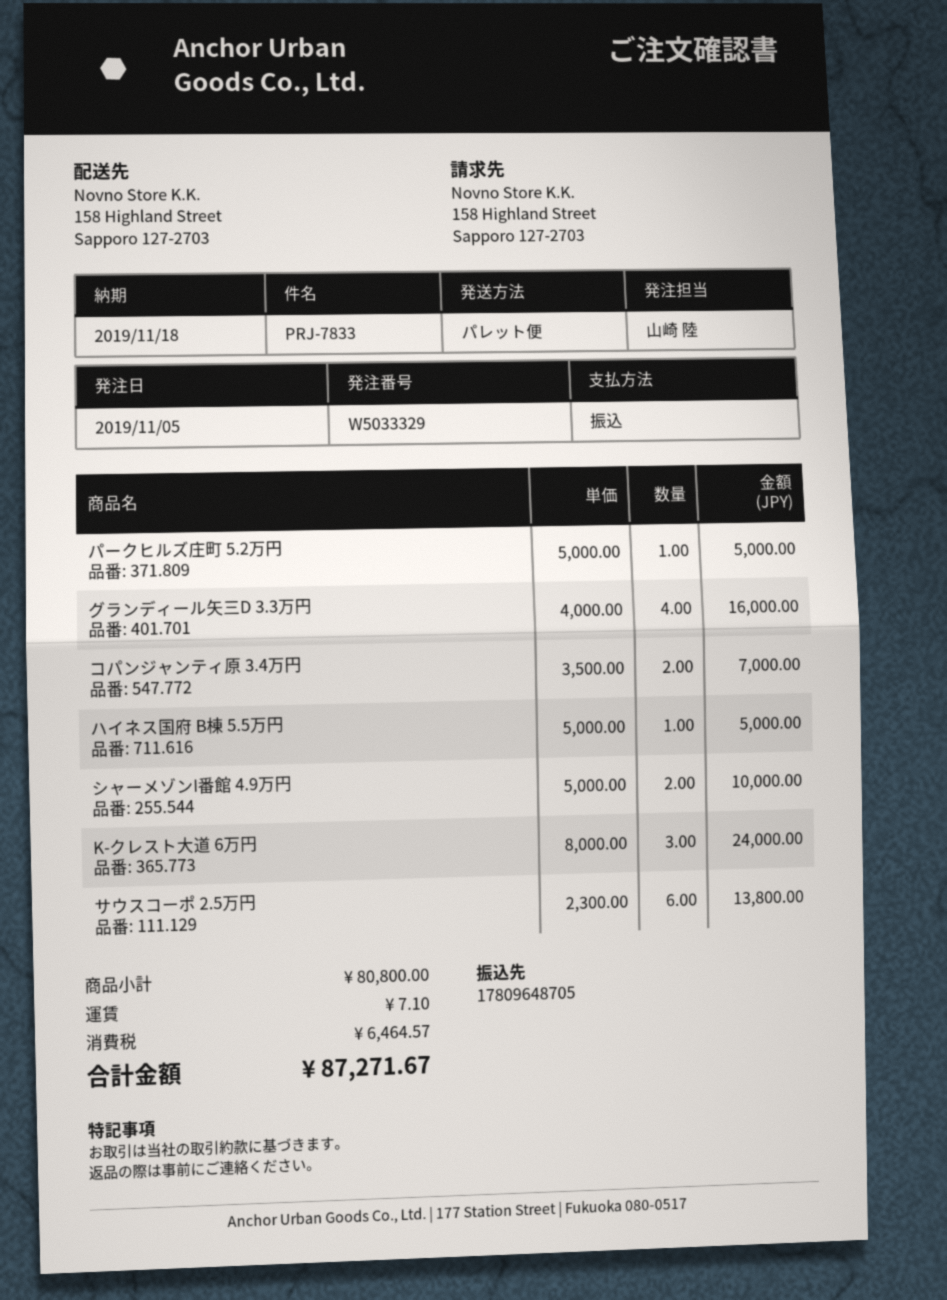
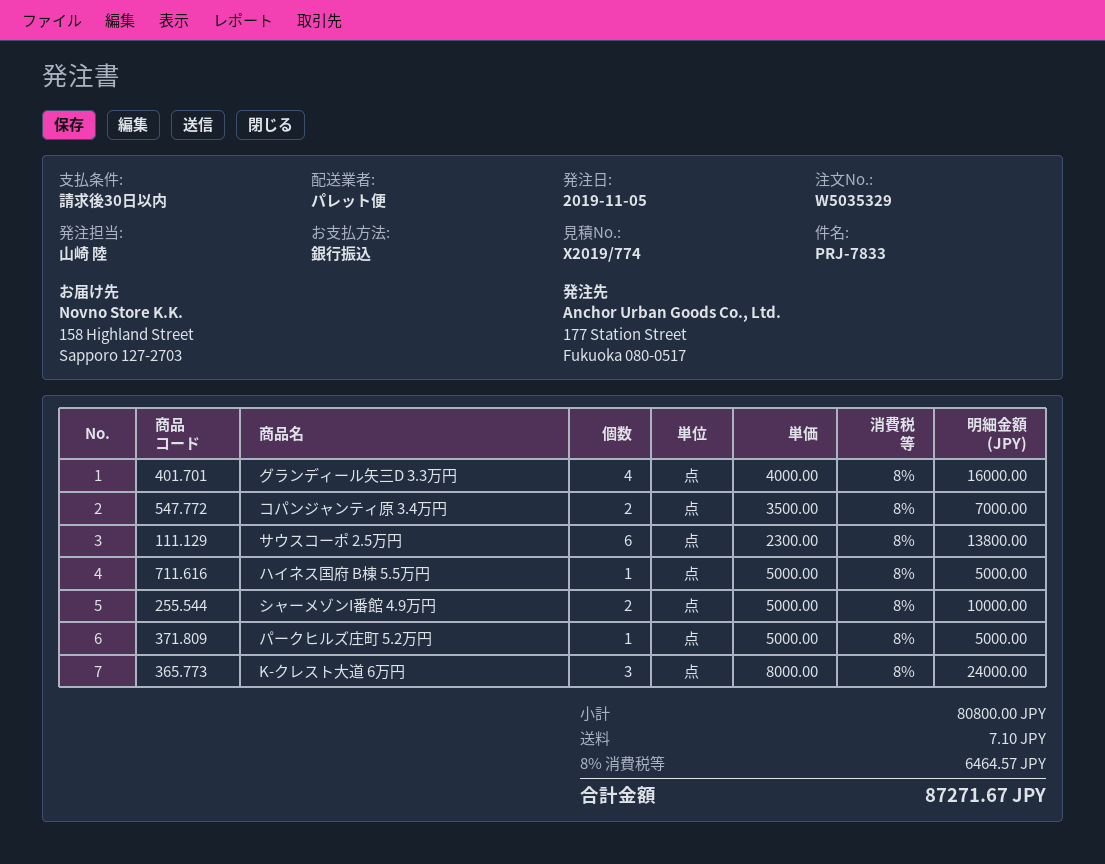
order number: W5033329 -> W5035329

